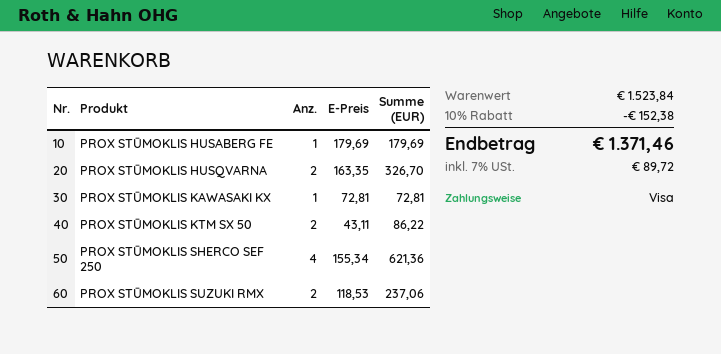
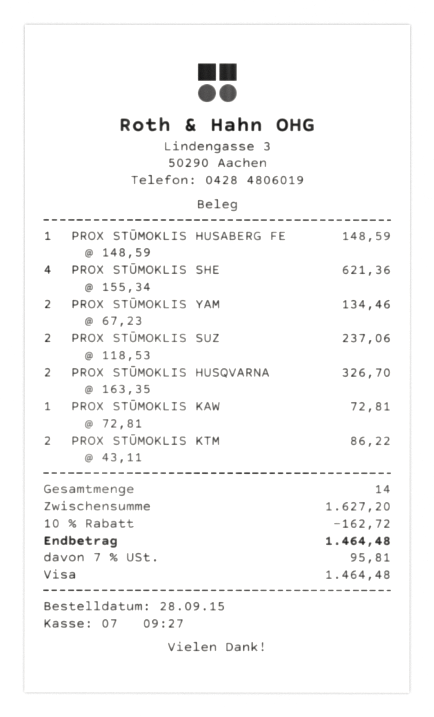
PROX STŪMOKLIS HUSABERG FE: 1 x 179.69 = 179.69 -> 1 x 148.59 = 148.59
PROX STŪMOKLIS YAM: none -> 2 x 67.23 = 134.46
subtotal: 1523.84 -> 1627.20
discount: 10% = 152.38 -> 10% = 162.72
tax: 7% = 89.72 -> 7% = 95.81
total: 1371.46 -> 1464.48

